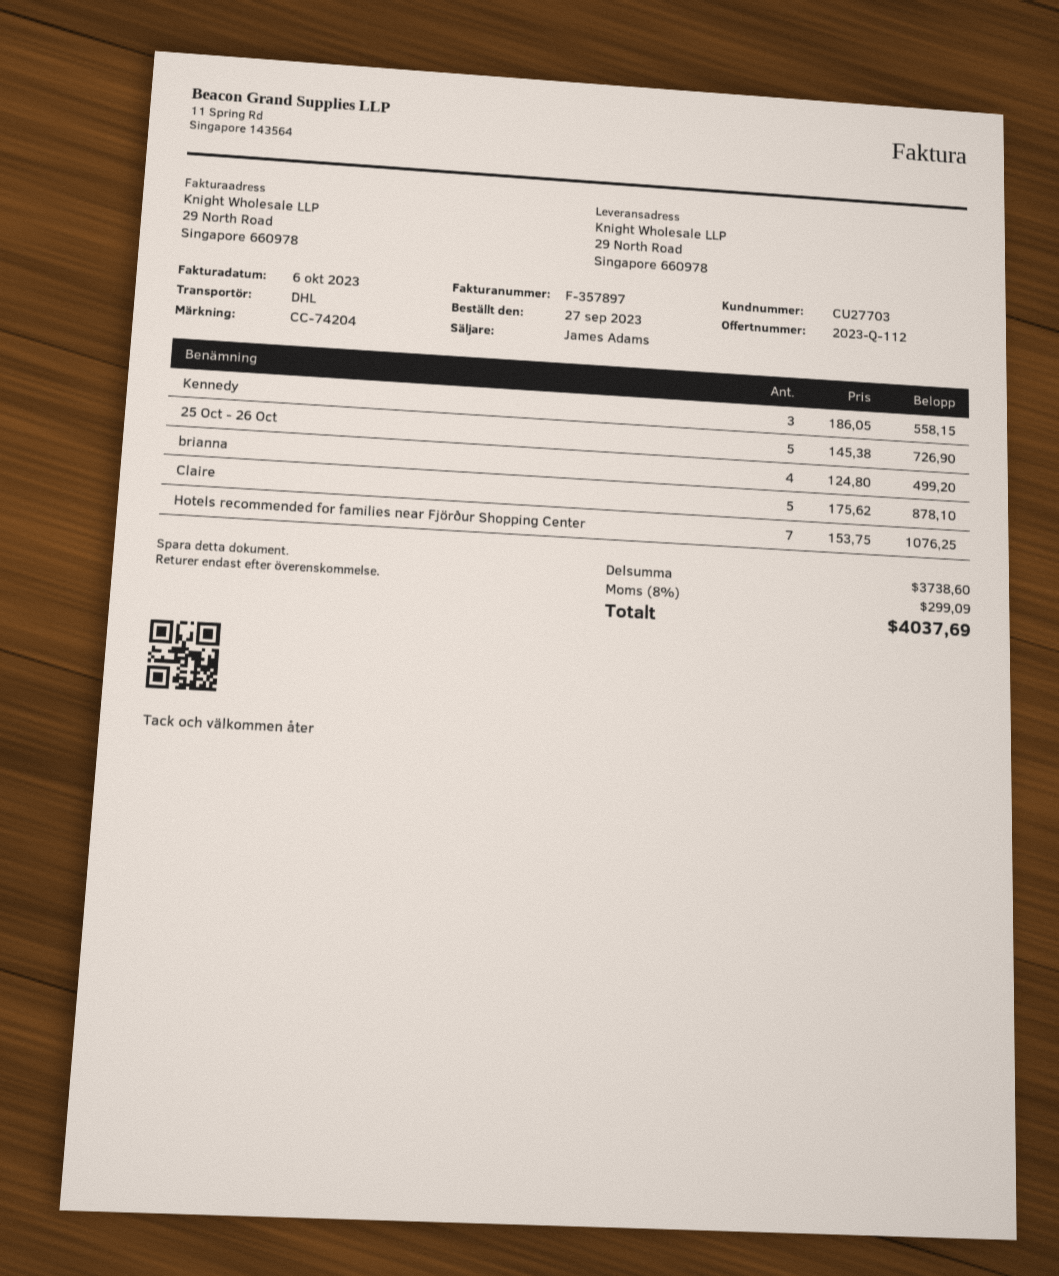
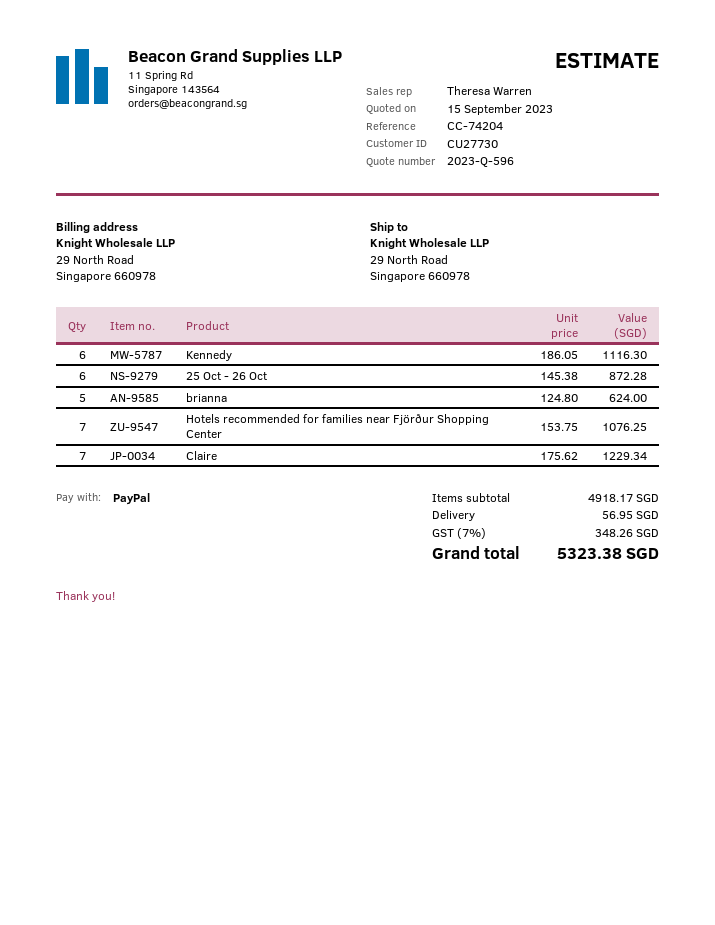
quote number: 2023-Q-112 -> 2023-Q-596
customer number: CU27703 -> CU27730
sales rep: James Adams -> Theresa Warren
Kennedy: 3 x 186.05 = 558.15 -> 6 x 186.05 = 1116.30
25 Oct - 26 Oct: 5 x 145.38 = 726.90 -> 6 x 145.38 = 872.28
brianna: 4 x 124.80 = 499.20 -> 5 x 124.80 = 624.00
Claire: 5 x 175.62 = 878.10 -> 7 x 175.62 = 1229.34
subtotal: 3738.60 -> 4918.17
shipping: none -> 56.95
tax: 8% = 299.09 -> 7% = 348.26
total: 4037.69 -> 5323.38

